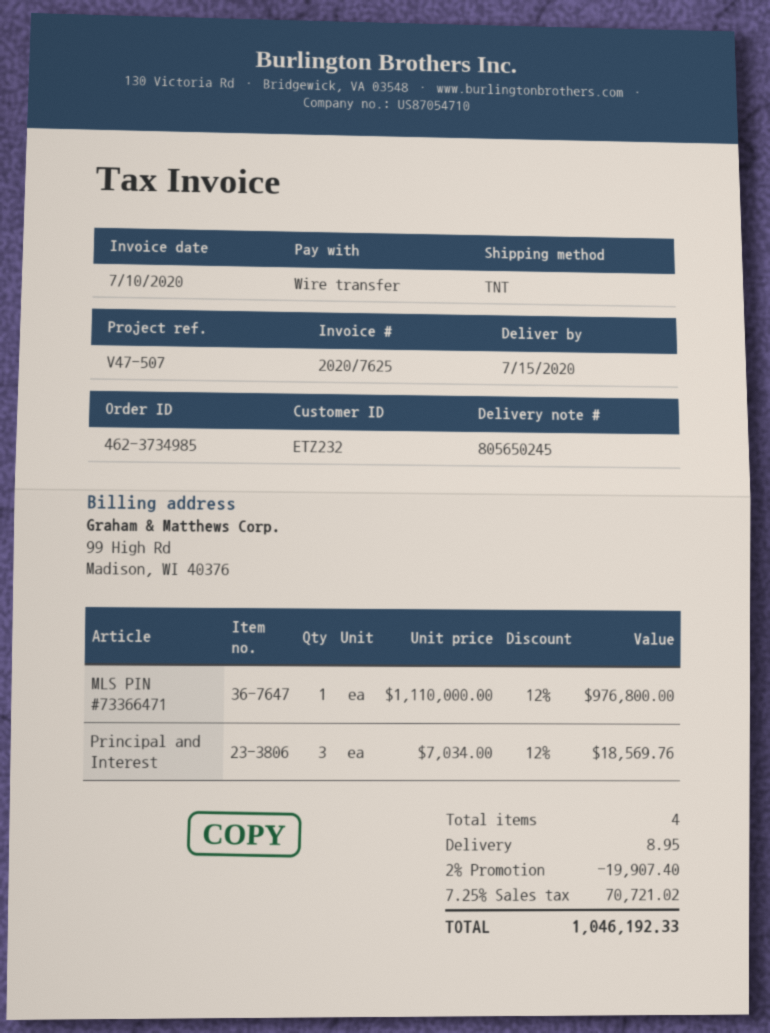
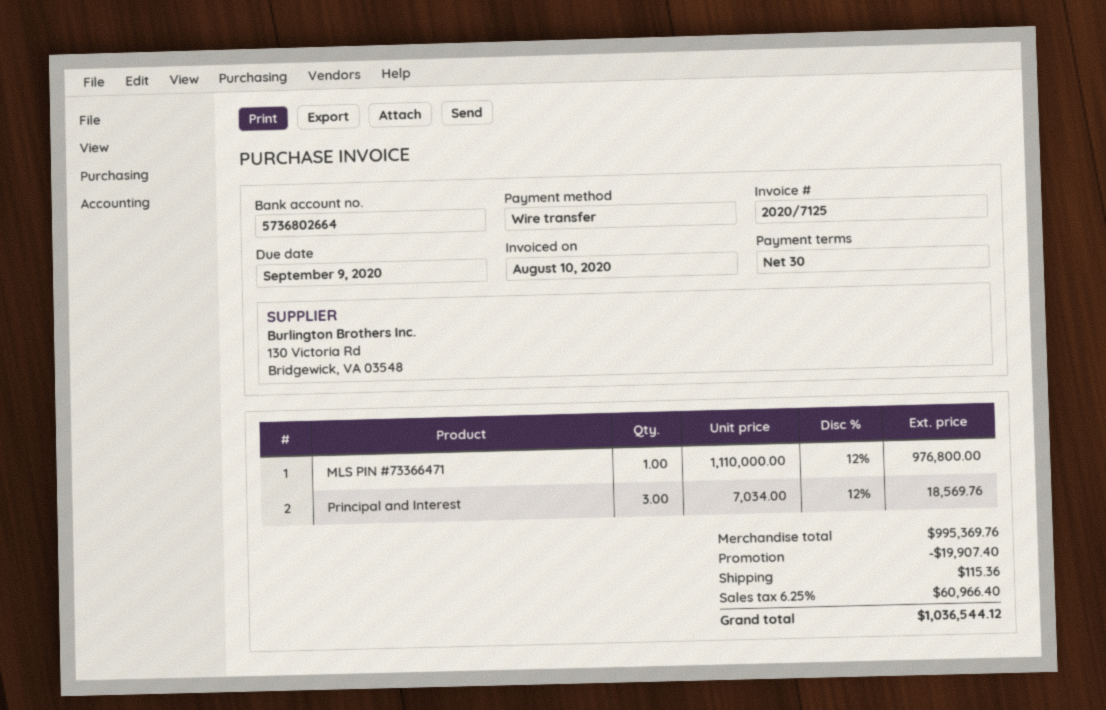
invoice number: 2020/7625 -> 2020/7125
invoice date: 2020-07-10 -> 2020-08-10
shipping: 8.95 -> 115.36
tax: 7.25% = 70721.02 -> 6.25% = 60966.40
total: 1046192.33 -> 1036544.12

